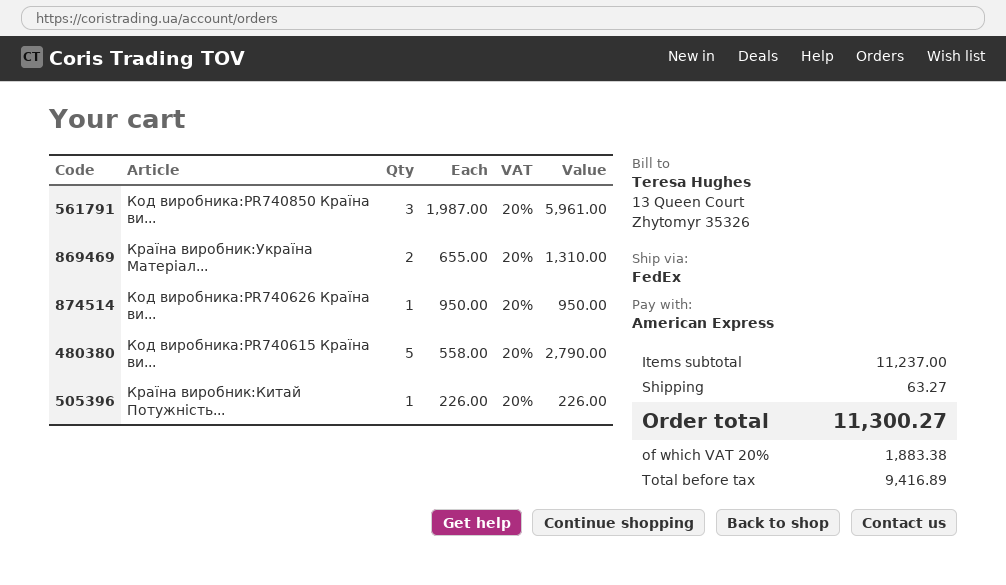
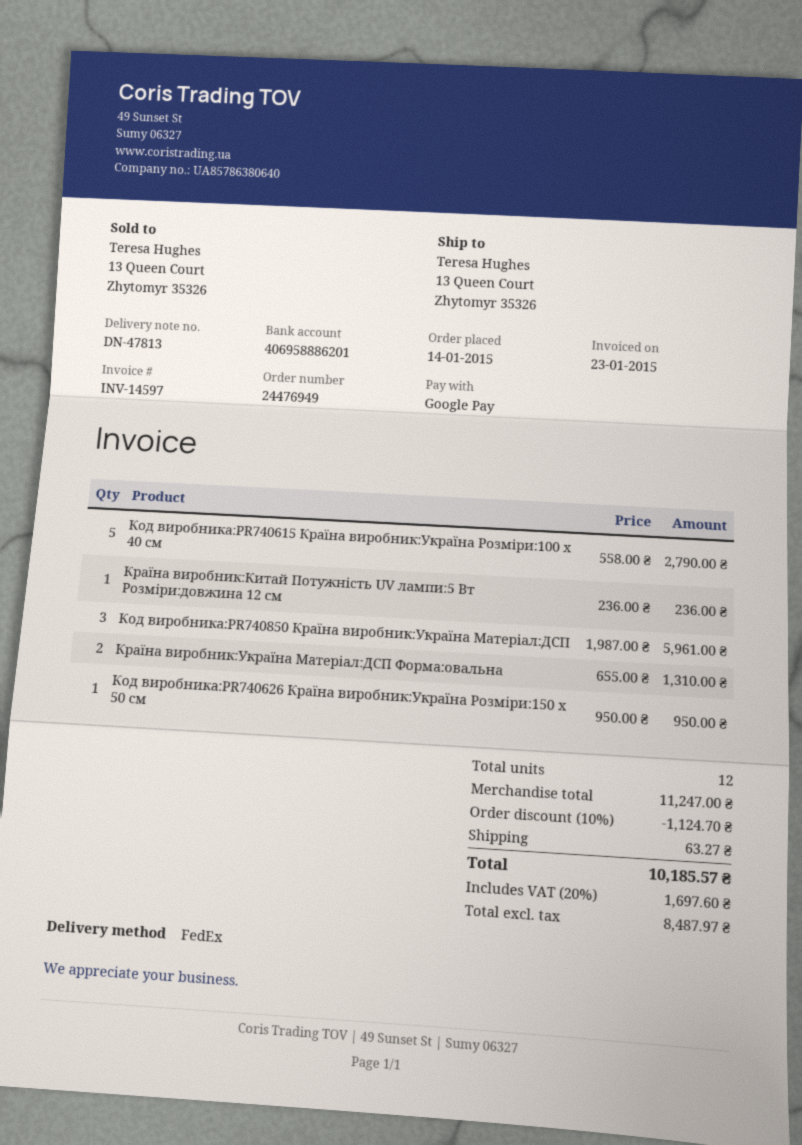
payment method: American Express -> Google Pay
Країна виробник:Китай Потужність...: 1 x 226.00 = 226.00 -> 1 x 236.00 = 236.00
subtotal: 11237.00 -> 11247.00
discount: none -> 10% = 1124.70
net: 9416.89 -> 8487.97
tax: 20% = 1883.38 -> 20% = 1697.60
total: 11300.27 -> 10185.57

